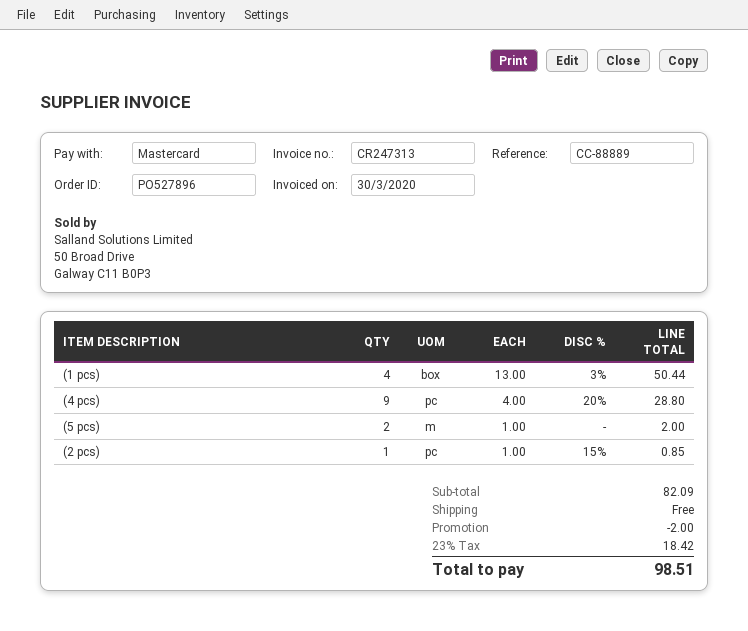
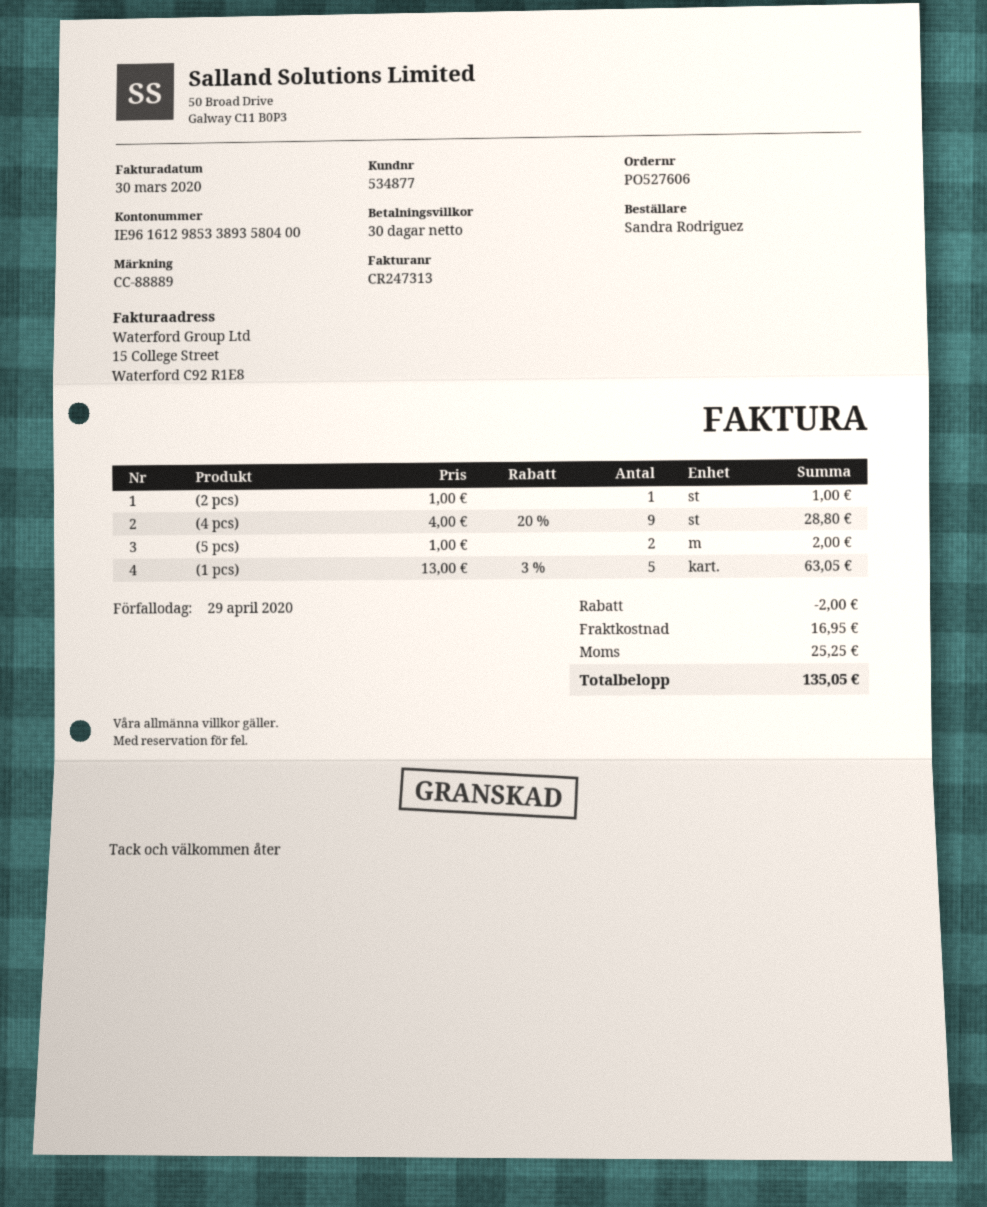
order number: PO527896 -> PO527606
(1 pcs): 4 x 13.00 - 3% = 50.44 -> 5 x 13.00 - 3% = 63.05
(2 pcs): 1 x 1.00 - 15% = 0.85 -> 1 x 1.00 = 1.00
shipping: 0.00 -> 16.95
tax: 18.42 -> 25.25
total: 98.51 -> 135.05

